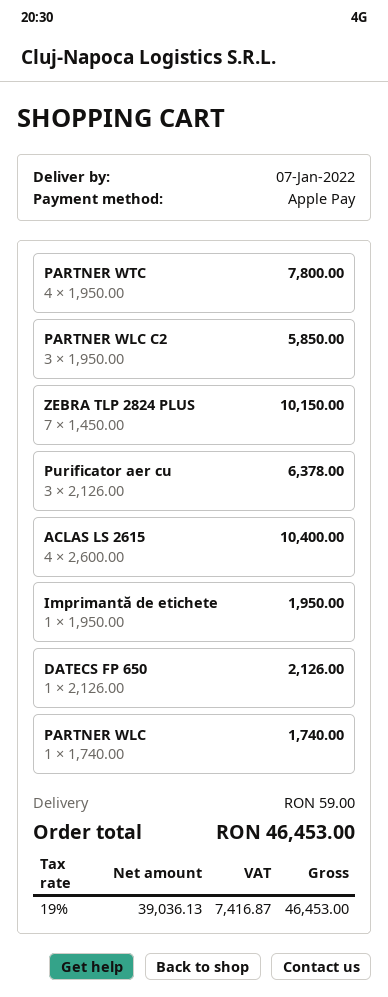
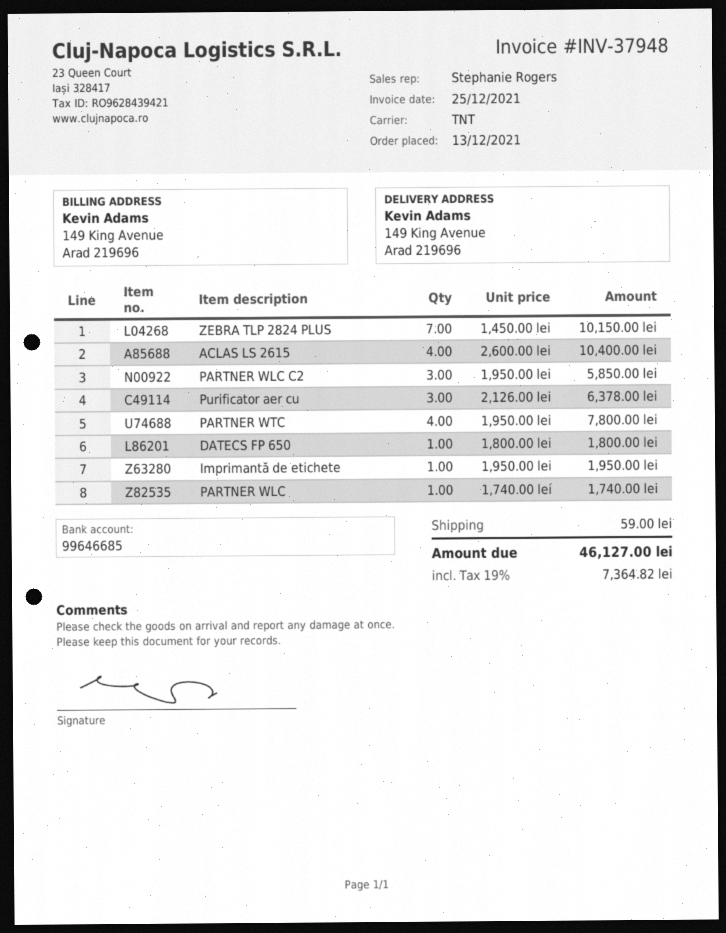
DATECS FP 650: 1 x 2126.00 = 2126.00 -> 1 x 1800.00 = 1800.00
tax: 19% = 7416.87 -> 19% = 7364.82
total: 46453.00 -> 46127.00

